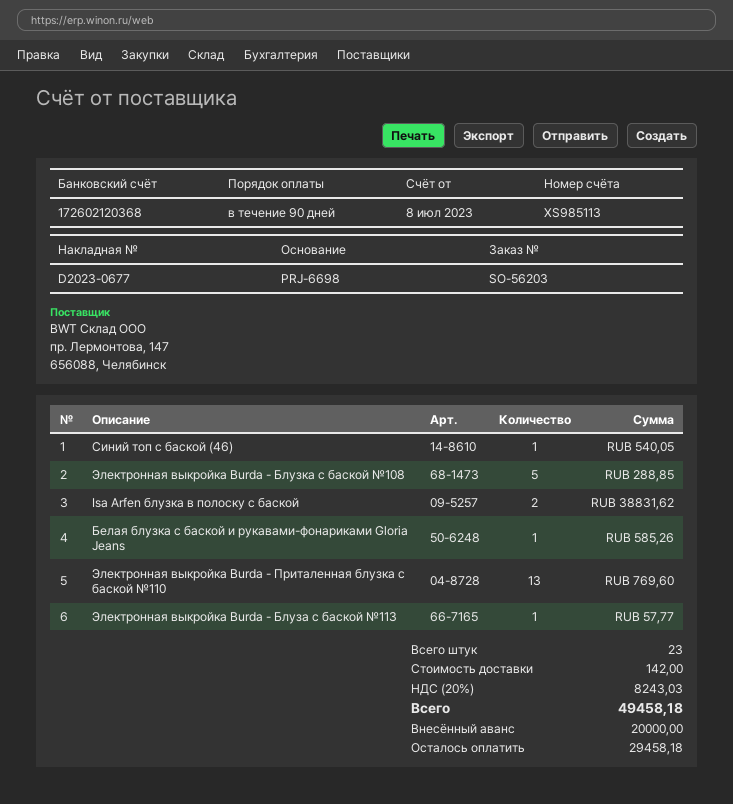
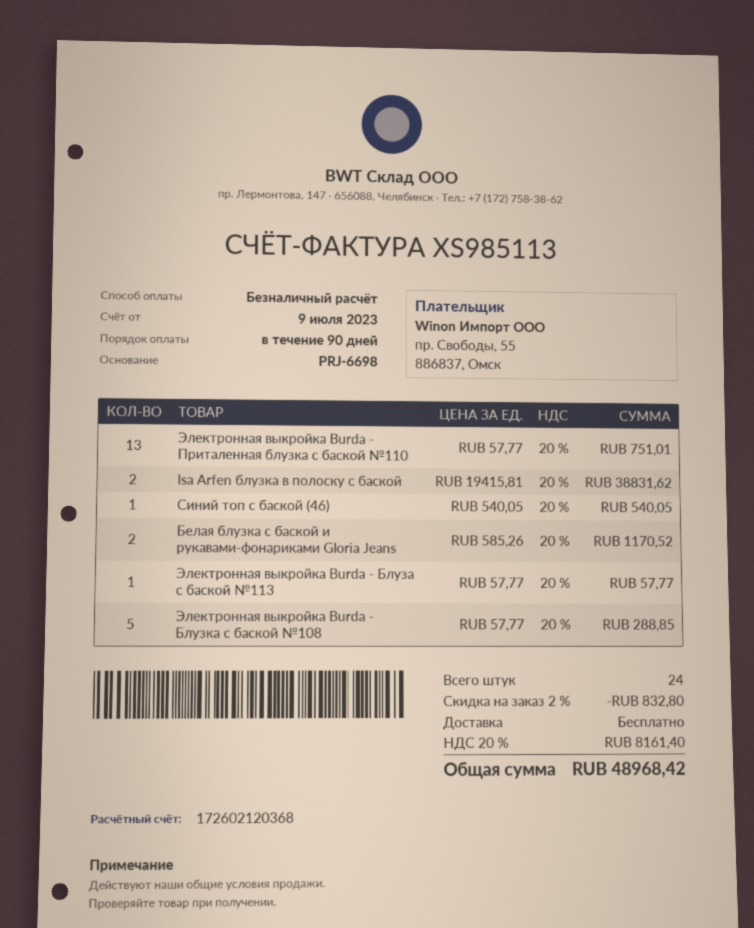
invoice date: 2023-07-08 -> 2023-07-09
Белая блузка с баской и рукавами-фонариками Gloria Jeans: 1 for 585.26 -> 2 for 1170.52
Электронная выкройка Burda - Приталенная блузка с баской №110: 13 for 769.60 -> 13 for 751.01
total quantity: 23 -> 24
discount: none -> 2% = 832.80
shipping: 142.00 -> 0.00
tax: 20% = 8243.03 -> 20% = 8161.40
total: 49458.18 -> 48968.42

